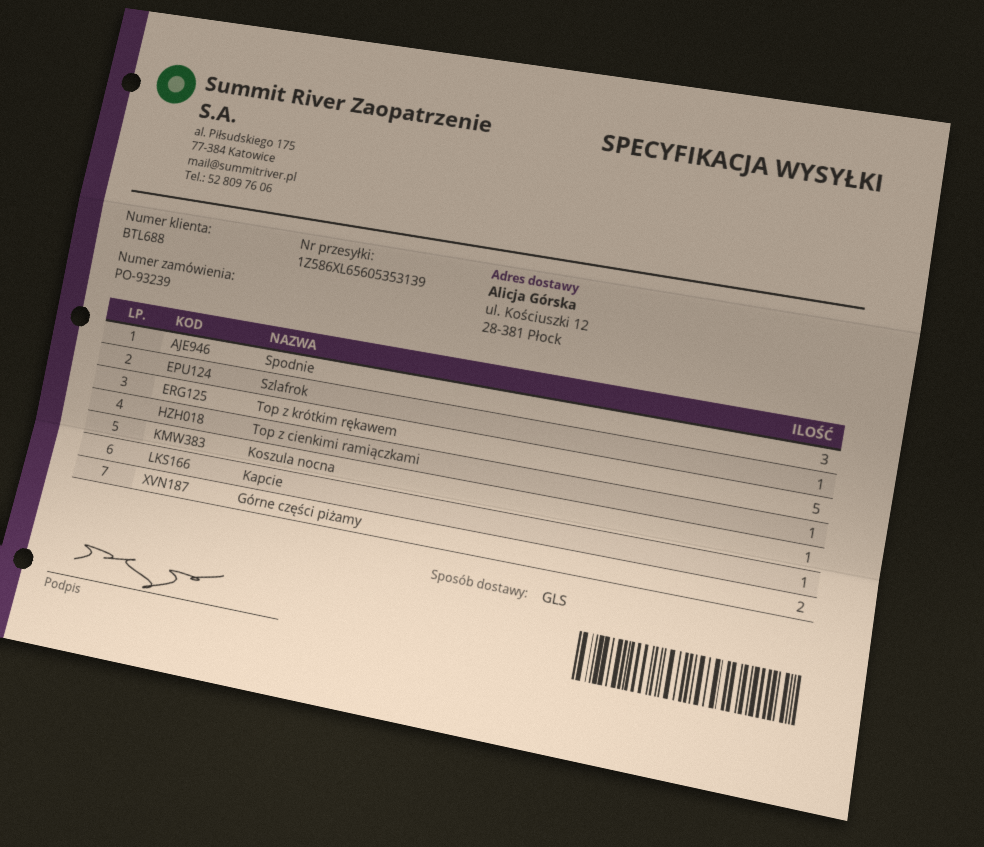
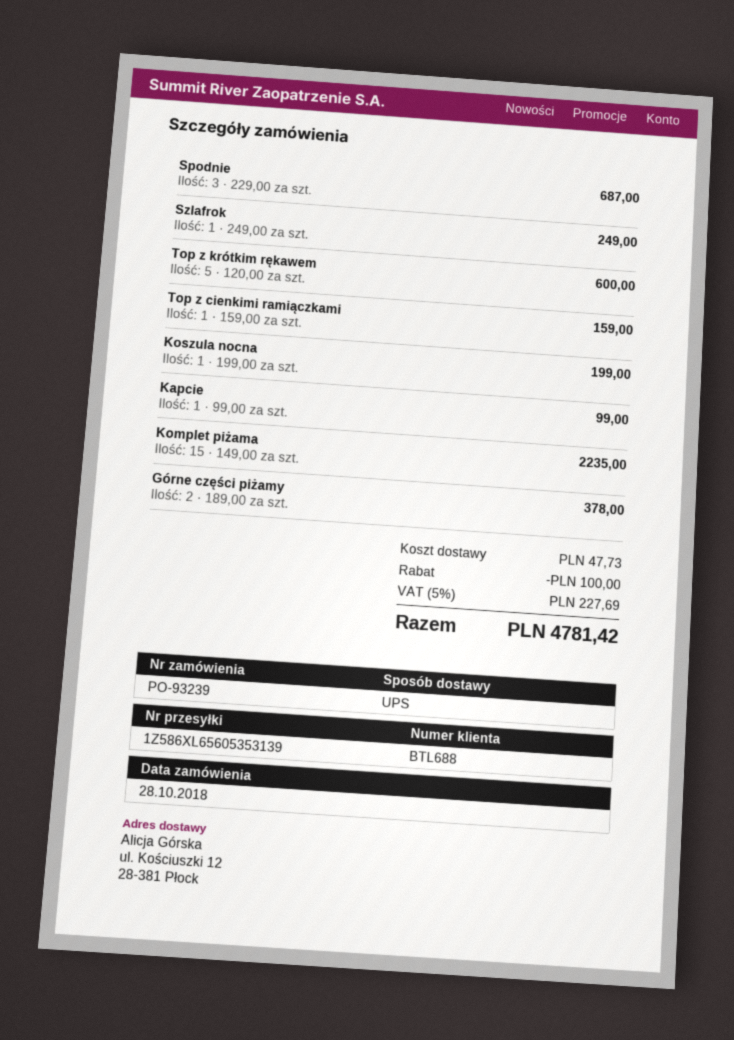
shipping method: GLS -> UPS
Komplet piżama: none -> 15

